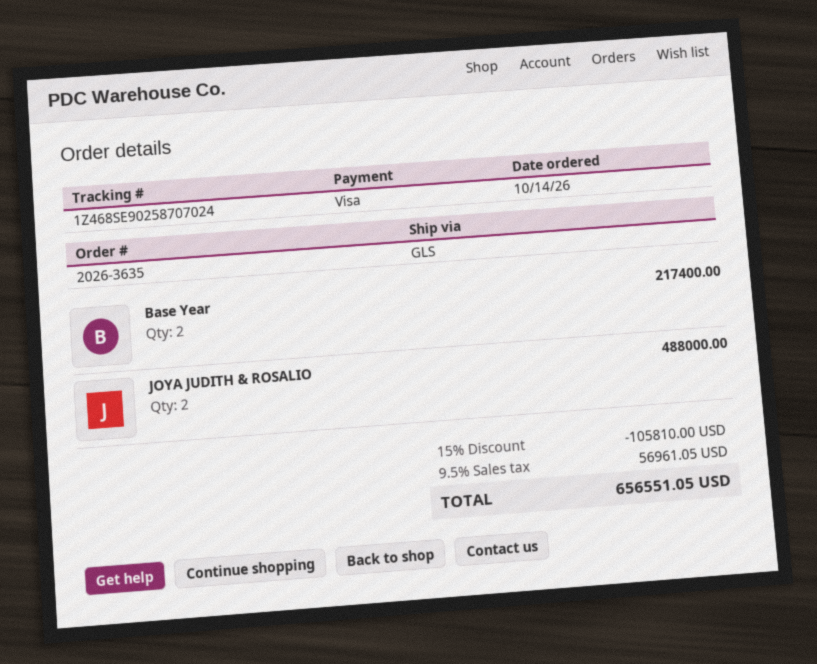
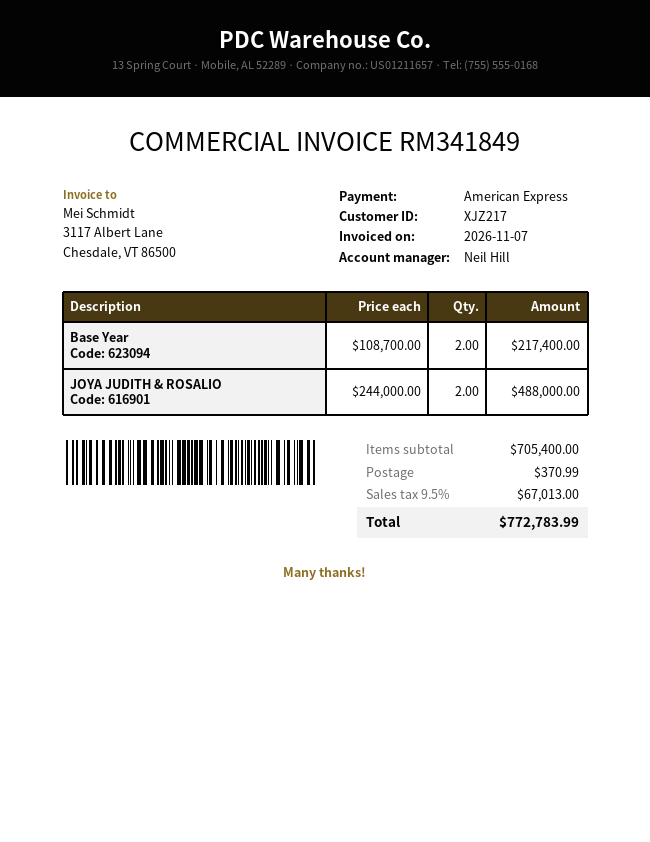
payment method: Visa -> American Express
discount: 15% = 105810.00 -> none
shipping: none -> 370.99
tax: 9.5% = 56961.05 -> 9.5% = 67013.00
total: 656551.05 -> 772783.99

